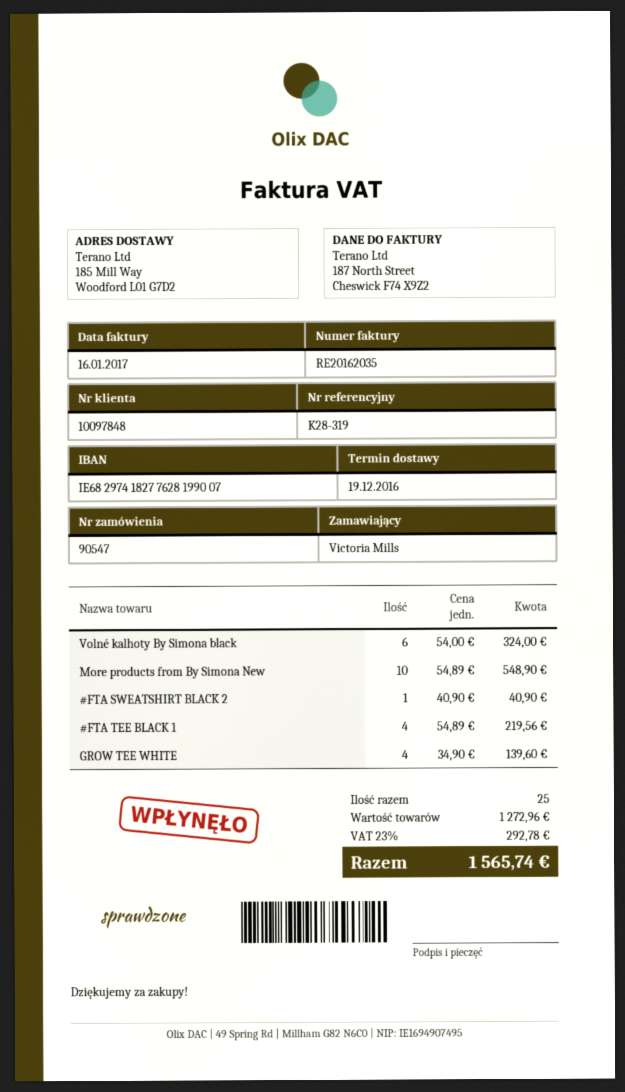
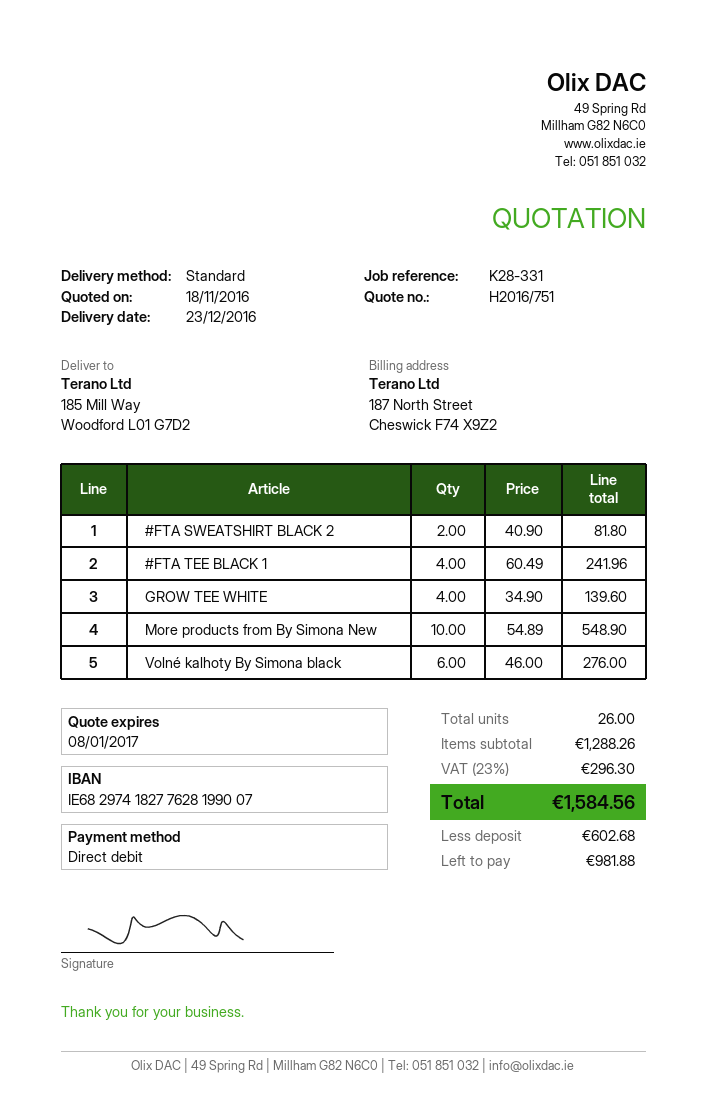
delivery date: 2016-12-19 -> 2016-12-23
reference: K28-319 -> K28-331
Volné kalhoty By Simona black: 6 x 54.00 = 324.00 -> 6 x 46.00 = 276.00
#FTA SWEATSHIRT BLACK 2: 1 x 40.90 = 40.90 -> 2 x 40.90 = 81.80
#FTA TEE BLACK 1: 4 x 54.89 = 219.56 -> 4 x 60.49 = 241.96
total quantity: 25 -> 26
subtotal: 1272.96 -> 1288.26
tax: 23% = 292.78 -> 23% = 296.30
total: 1565.74 -> 1584.56

